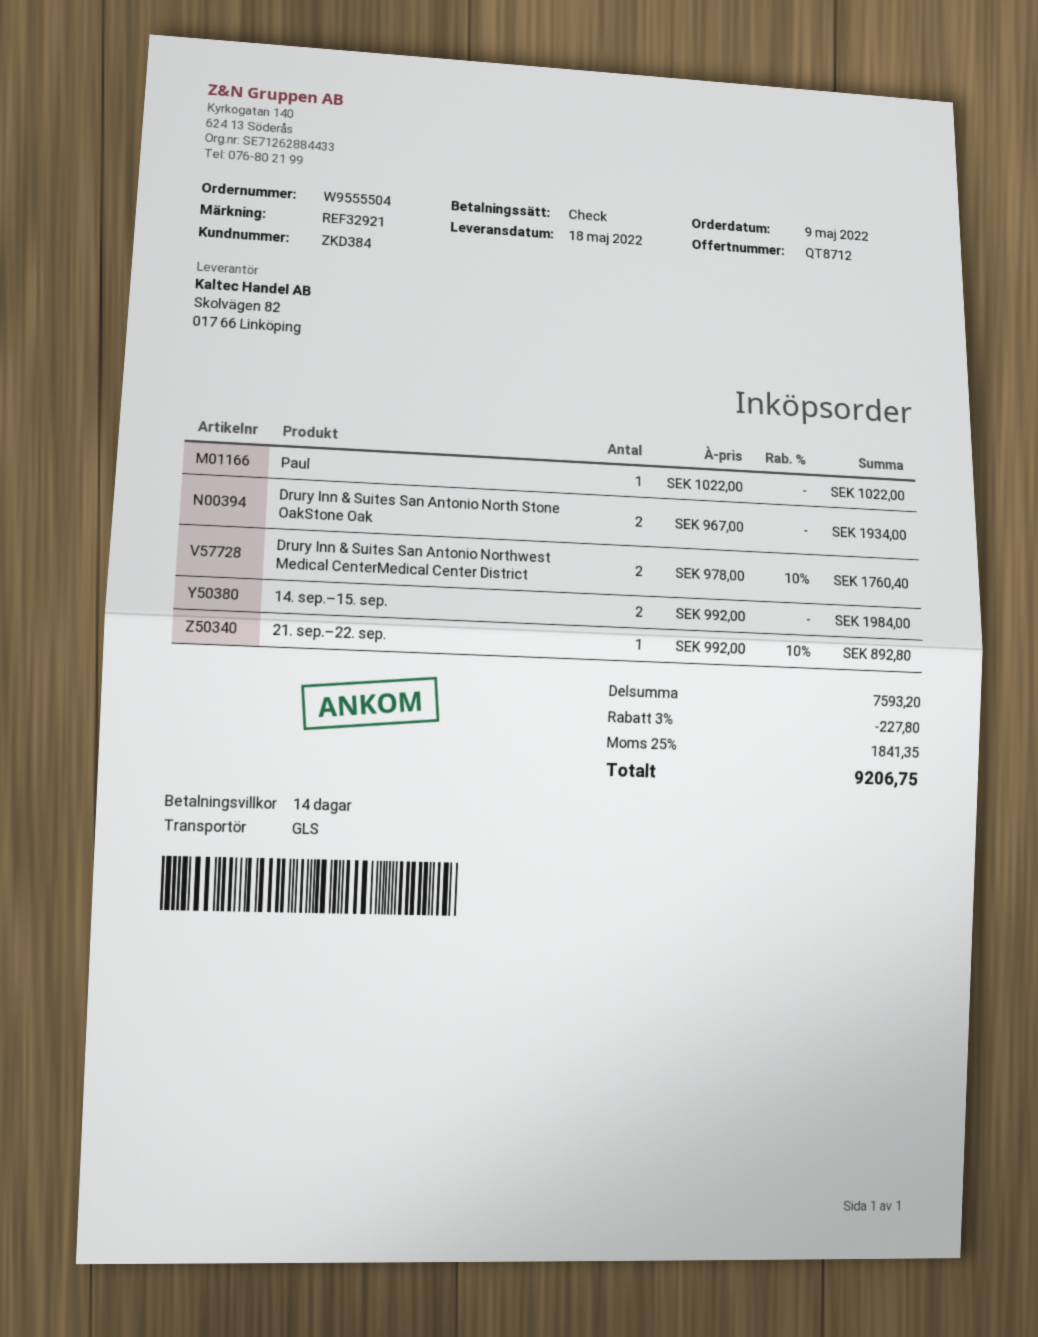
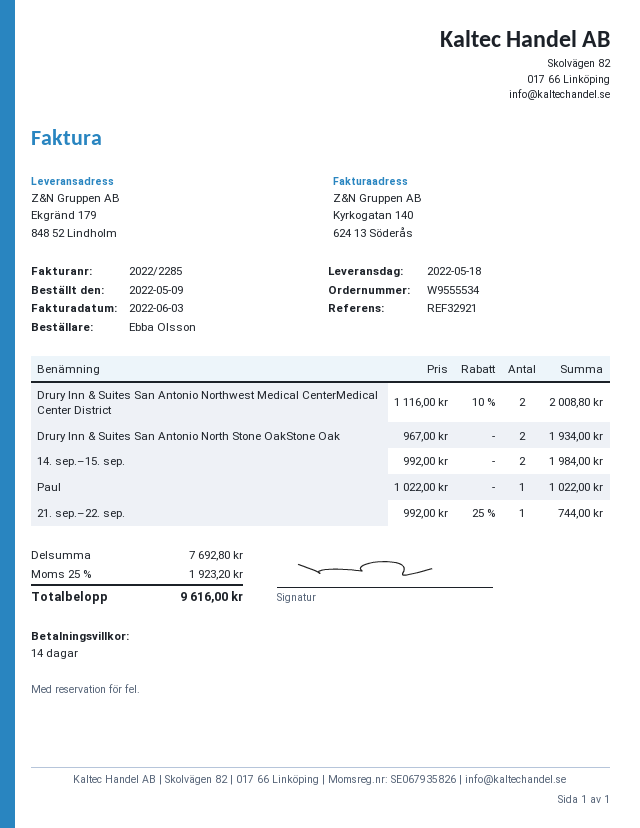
order number: W9555504 -> W9555534
Drury Inn & Suites San Antonio Northwest Medical CenterMedical Center District: 2 x 978.00 - 10% = 1760.40 -> 2 x 1116.00 - 10% = 2008.80
21. sep.–22. sep.: 1 x 992.00 - 10% = 892.80 -> 1 x 992.00 - 25% = 744.00
subtotal: 7593.20 -> 7692.80
discount: 3% = 227.80 -> none
tax: 25% = 1841.35 -> 25% = 1923.20
total: 9206.75 -> 9616.00

